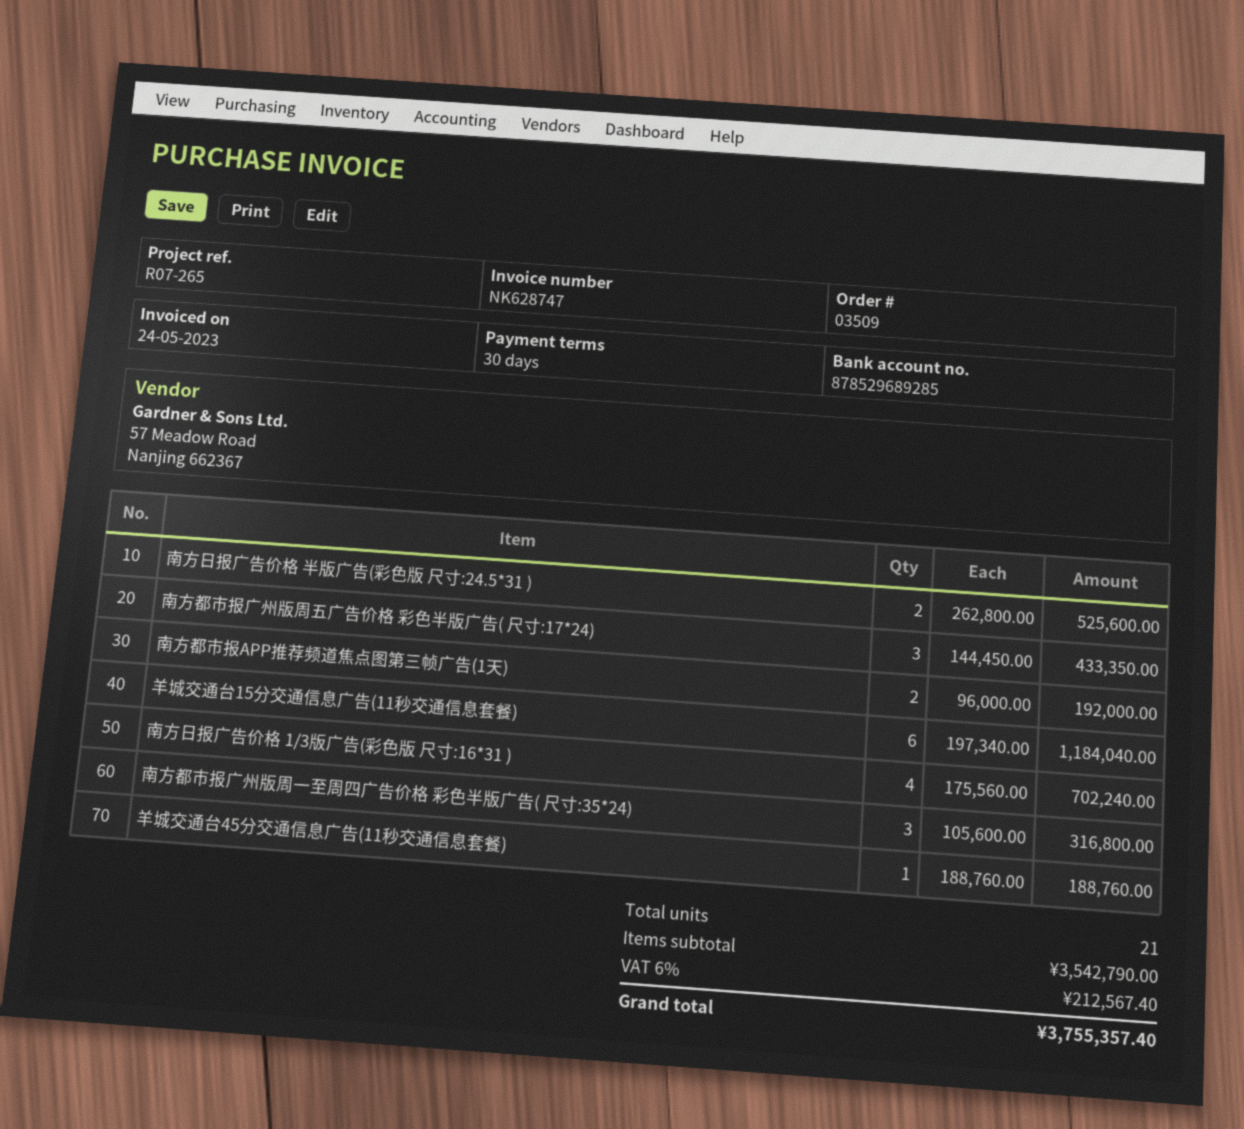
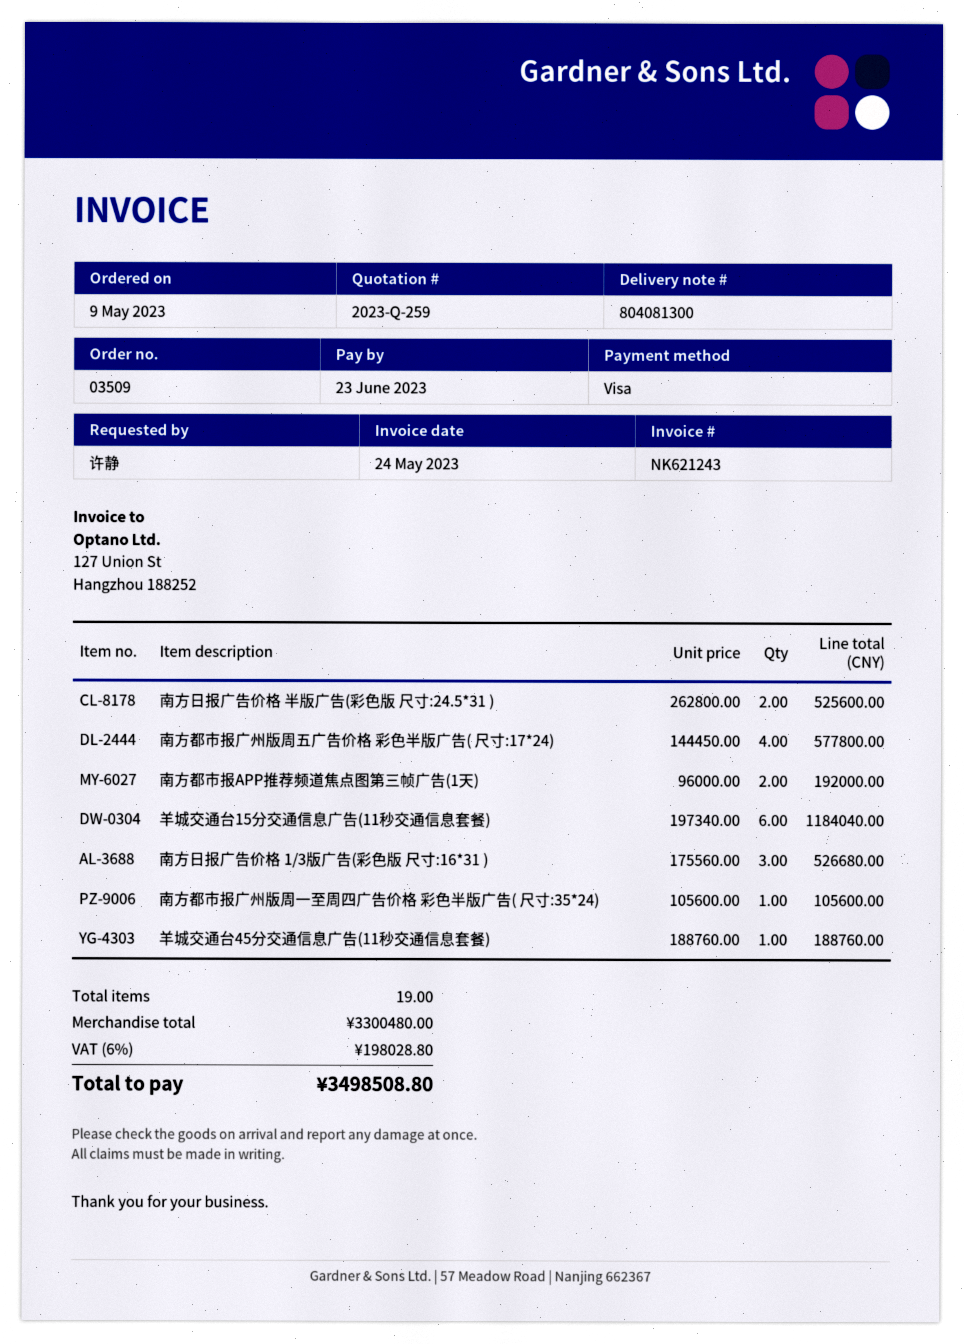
invoice number: NK628747 -> NK621243
南方都市报广州版周五广告价格 彩色半版广告( 尺寸:17*24): 3 x 144450.00 = 433350.00 -> 4 x 144450.00 = 577800.00
南方日报广告价格 1/3版广告(彩色版 尺寸:16*31 ): 4 x 175560.00 = 702240.00 -> 3 x 175560.00 = 526680.00
南方都市报广州版周一至周四广告价格 彩色半版广告( 尺寸:35*24): 3 x 105600.00 = 316800.00 -> 1 x 105600.00 = 105600.00
total quantity: 21 -> 19
subtotal: 3542790.00 -> 3300480.00
tax: 6% = 212567.40 -> 6% = 198028.80
total: 3755357.40 -> 3498508.80

